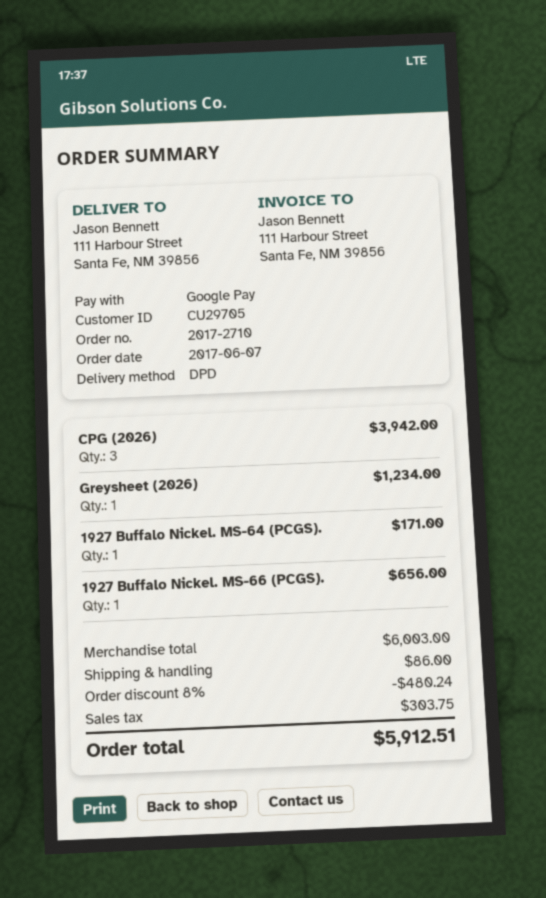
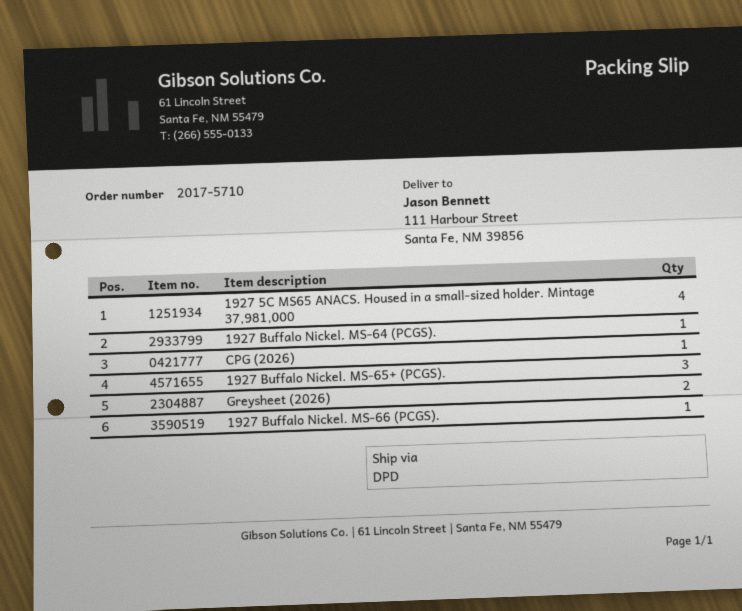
order number: 2017-2710 -> 2017-5710
CPG (2026): 3 -> 1
Greysheet (2026): 1 -> 2
1927 5C MS65 ANACS. Housed in a small-sized holder. Mintage 37,981,000: none -> 4
1927 Buffalo Nickel. MS-65+ (PCGS).: none -> 3

